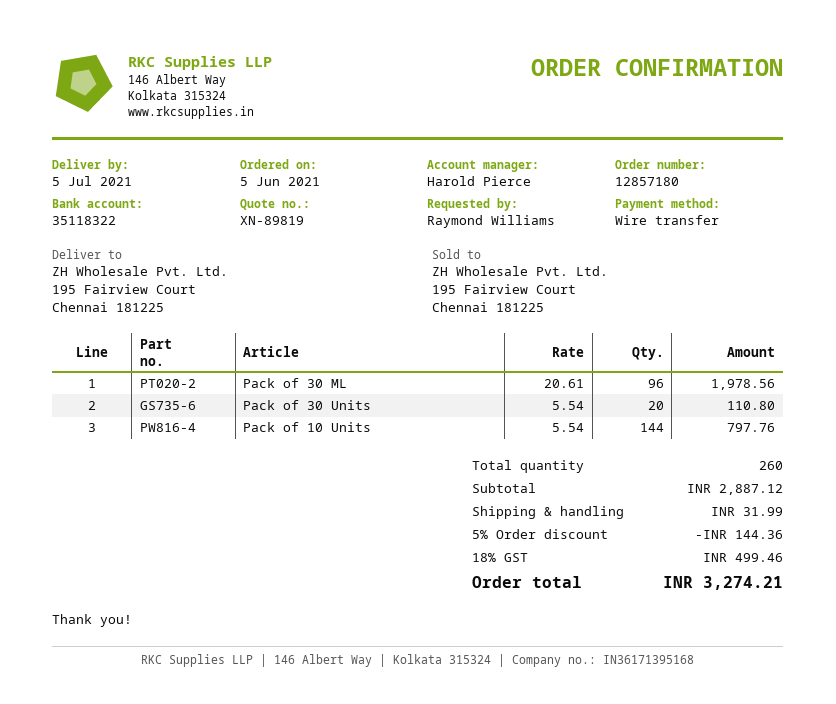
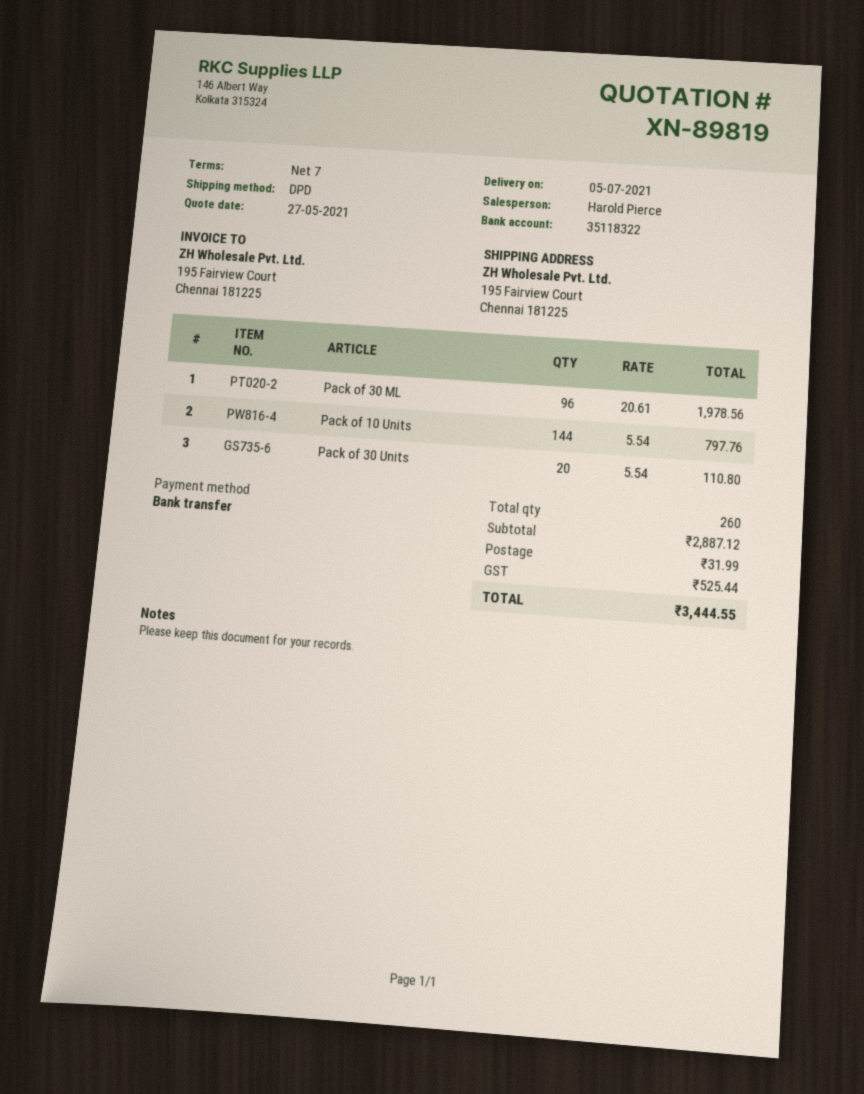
discount: 5% = 144.36 -> none
tax: 499.46 -> 525.44
total: 3274.21 -> 3444.55

